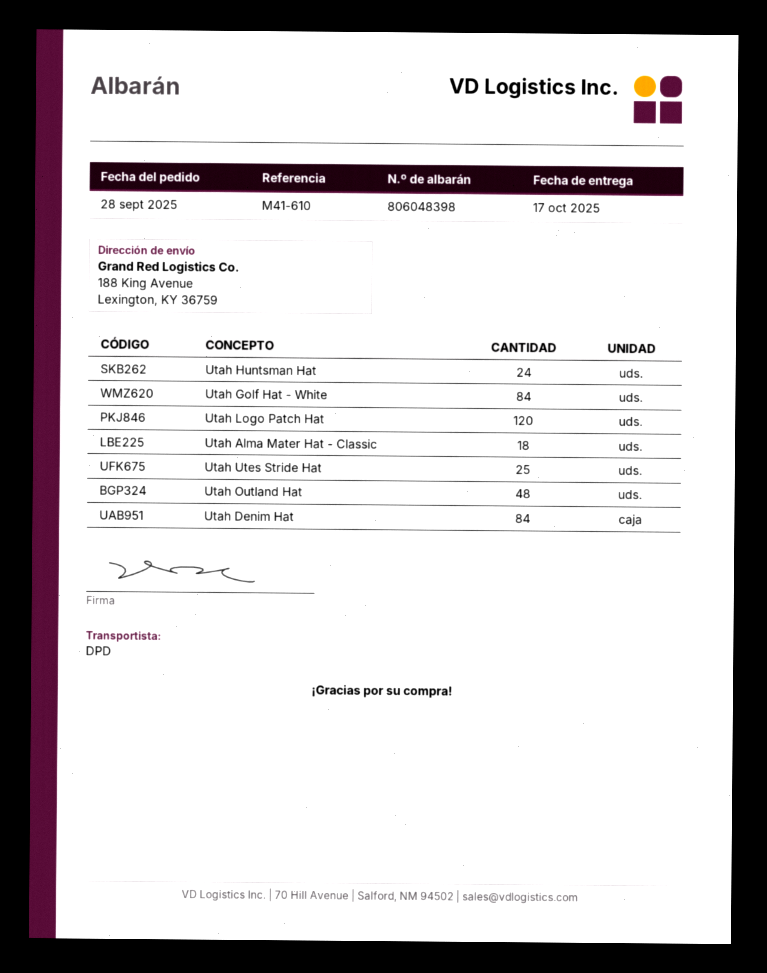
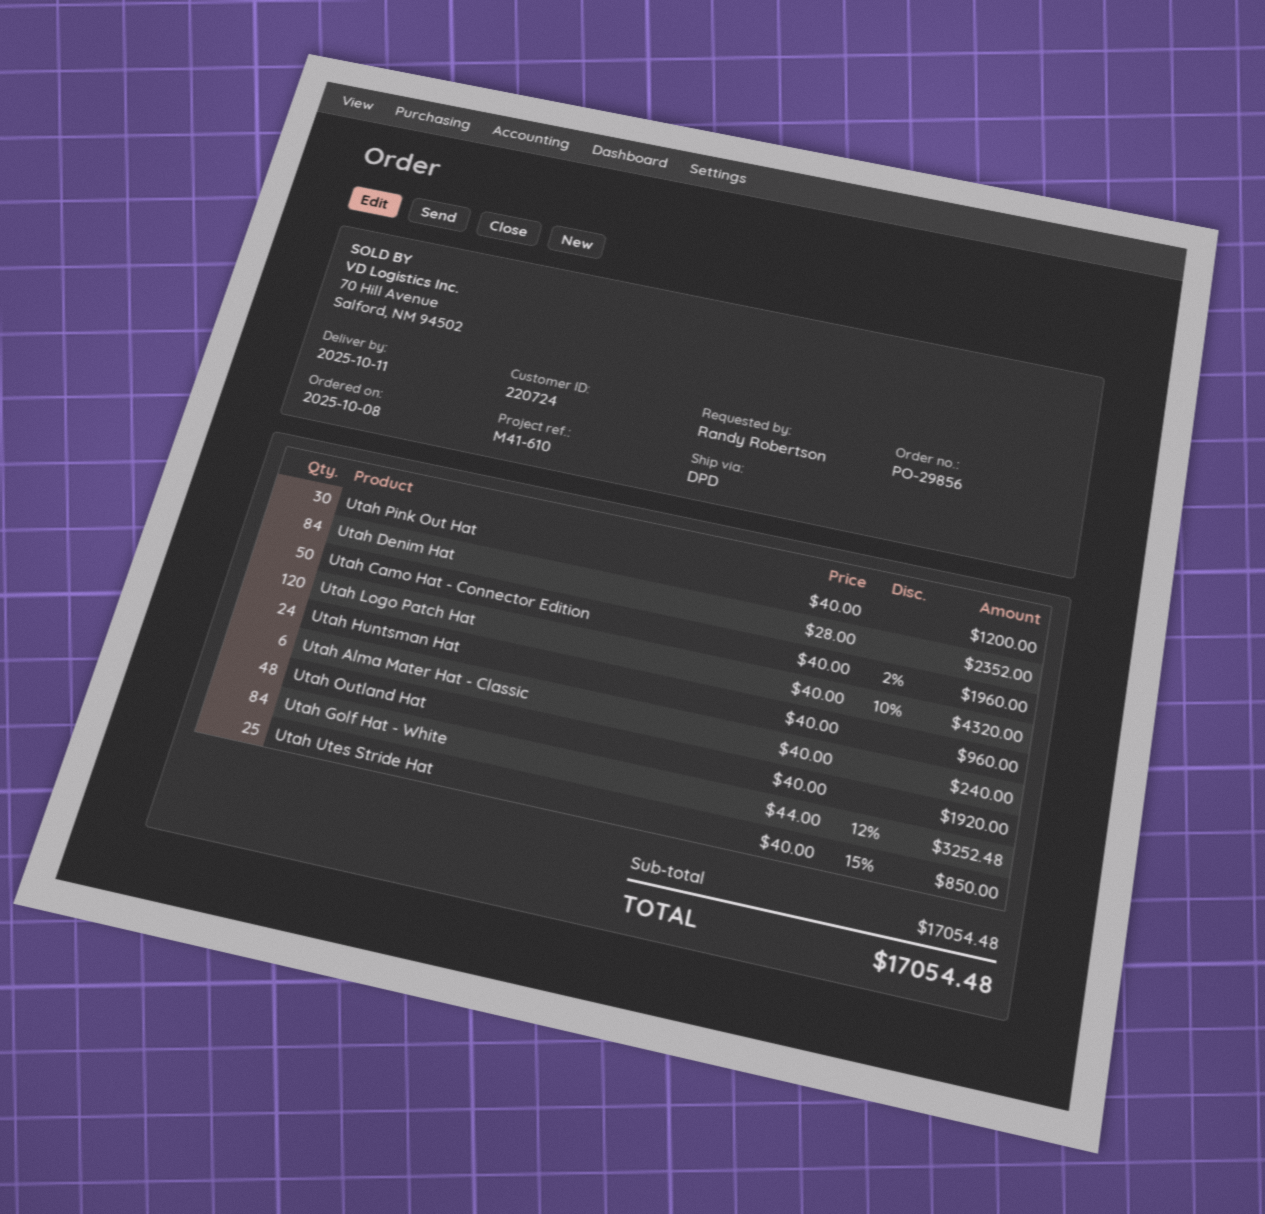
order date: 2025-09-28 -> 2025-10-08
delivery date: 2025-10-17 -> 2025-10-11
Utah Alma Mater Hat - Classic: 18 -> 6
Utah Pink Out Hat: none -> 30
Utah Camo Hat - Connector Edition: none -> 50

